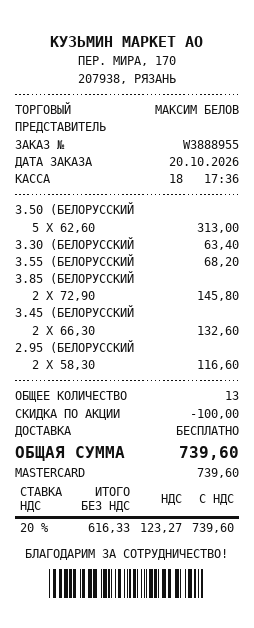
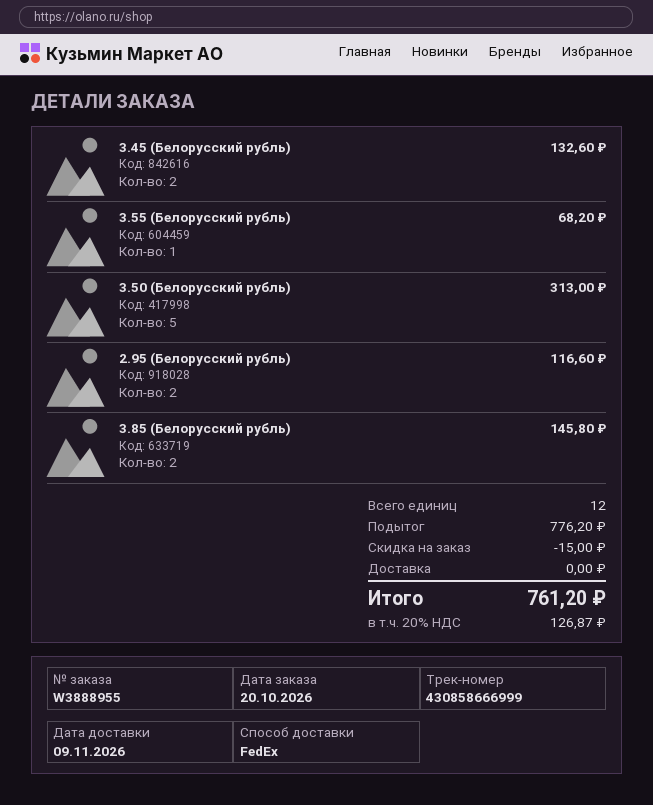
3.30 (БЕЛОРУССКИЙ: 1 for 63.40 -> none
total quantity: 13 -> 12
discount: 100.00 -> 15.00
tax: 20% = 123.27 -> 20% = 126.87
total: 739.60 -> 761.20

